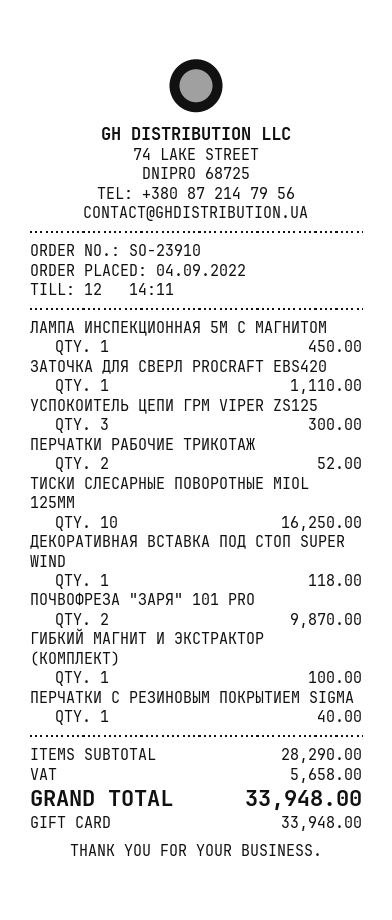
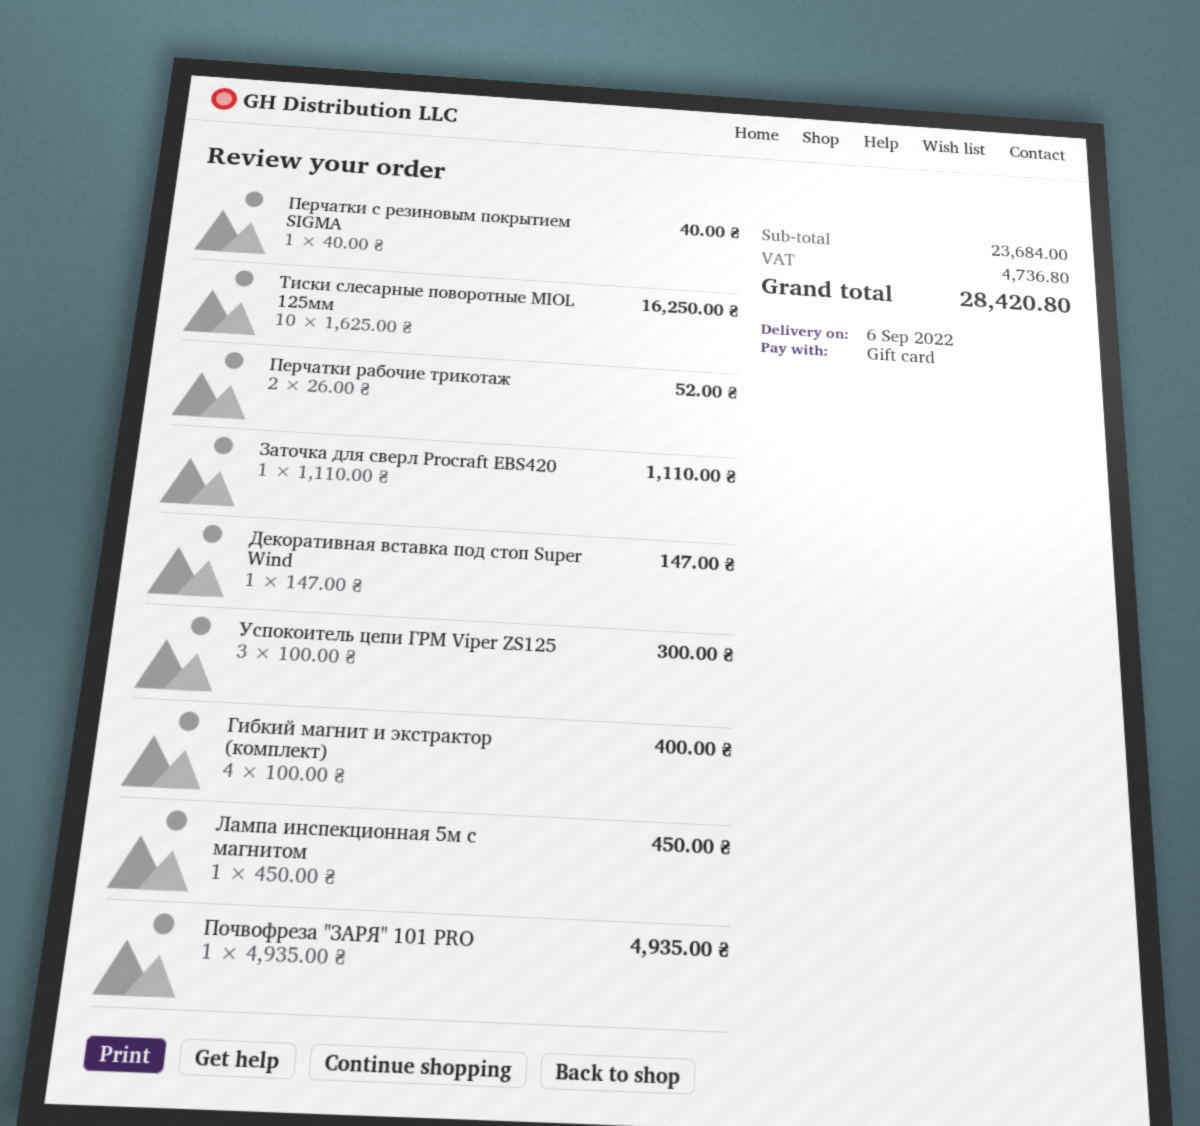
ДЕКОРАТИВНАЯ ВСТАВКА ПОД СТОП SUPER WIND: 1 for 118.00 -> 1 for 147.00
ПОЧВОФРЕЗА "ЗАРЯ" 101 PRO: 2 for 9870.00 -> 1 for 4935.00
ГИБКИЙ МАГНИТ И ЭКСТРАКТОР (КОМПЛЕКТ): 1 for 100.00 -> 4 for 400.00
subtotal: 28290.00 -> 23684.00
tax: 5658.00 -> 4736.80
total: 33948.00 -> 28420.80

